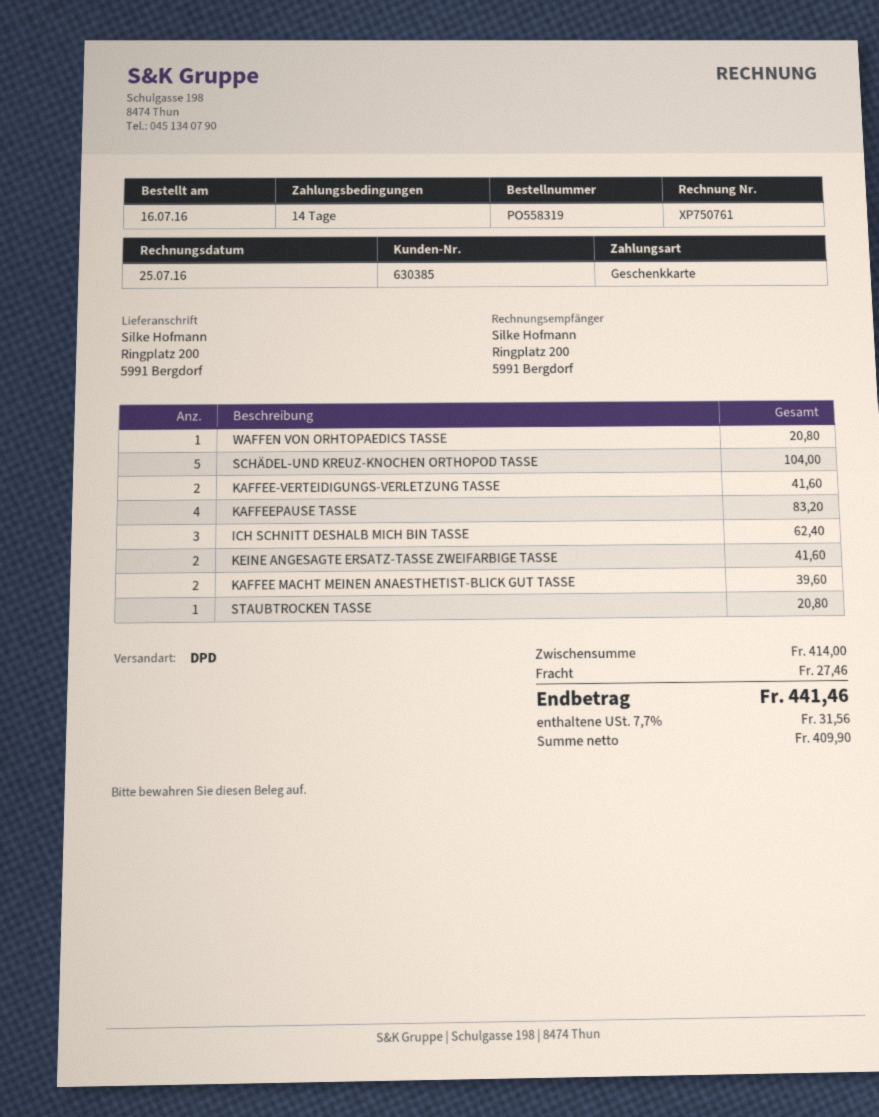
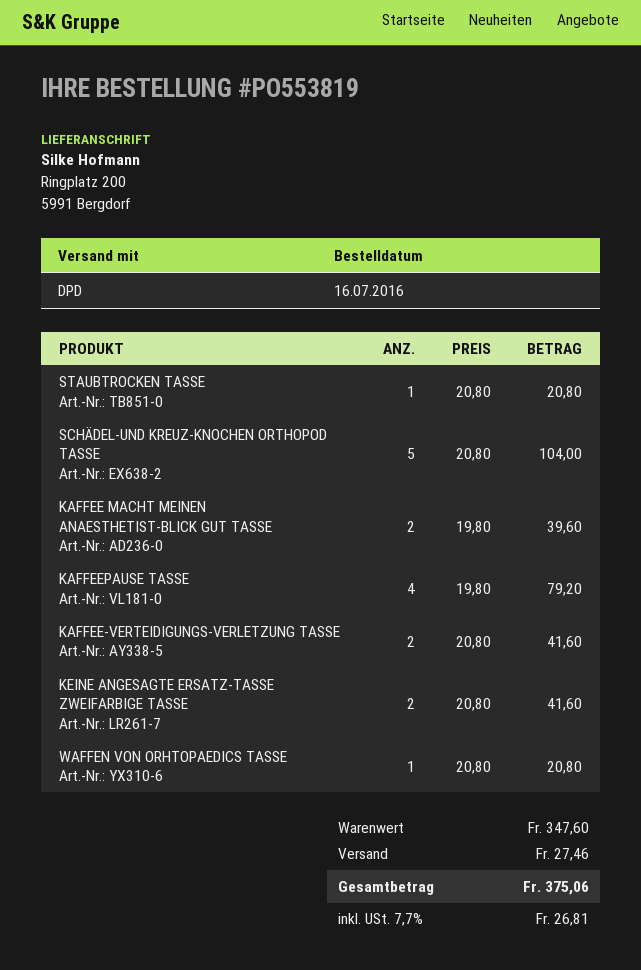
order number: PO558319 -> PO553819
KAFFEEPAUSE TASSE: 4 for 83.20 -> 4 for 79.20
ICH SCHNITT DESHALB MICH BIN TASSE: 3 for 62.40 -> none
subtotal: 414.00 -> 347.60
tax: 7.7% = 31.56 -> 7.7% = 26.81
total: 441.46 -> 375.06

